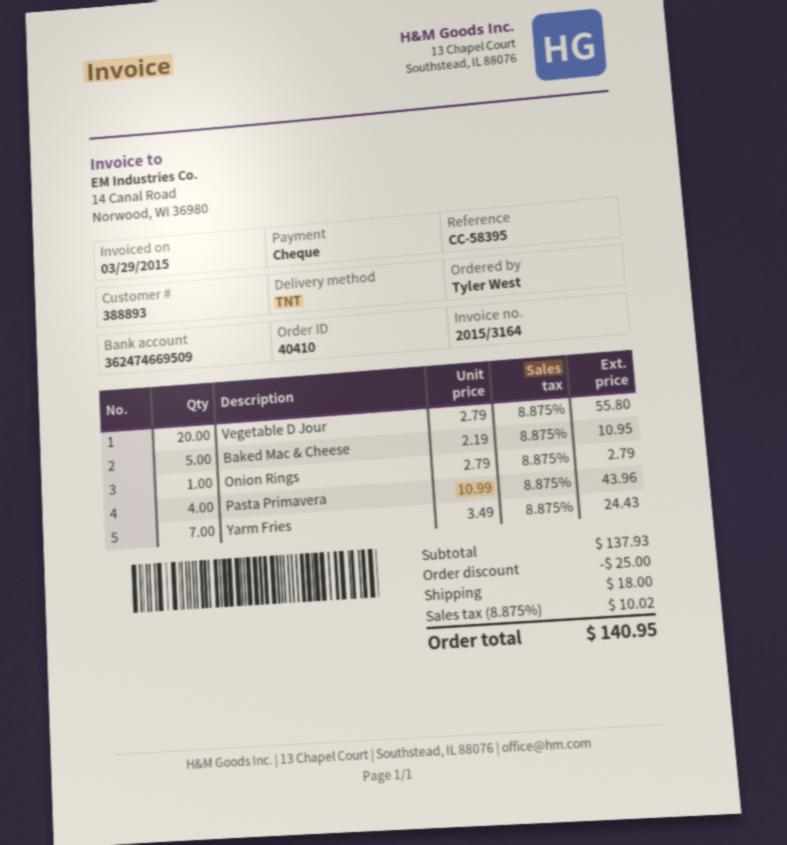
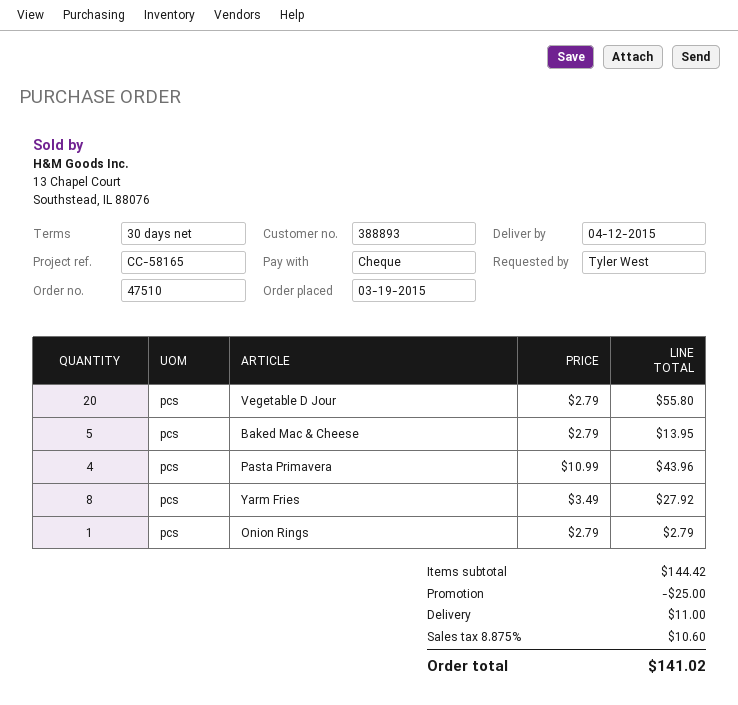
order number: 40410 -> 47510
reference: CC-58395 -> CC-58165
Baked Mac & Cheese: 5 x 2.19 = 10.95 -> 5 x 2.79 = 13.95
Yarm Fries: 7 x 3.49 = 24.43 -> 8 x 3.49 = 27.92
subtotal: 137.93 -> 144.42
shipping: 18.00 -> 11.00
tax: 8.875% = 10.02 -> 8.875% = 10.60
total: 140.95 -> 141.02

